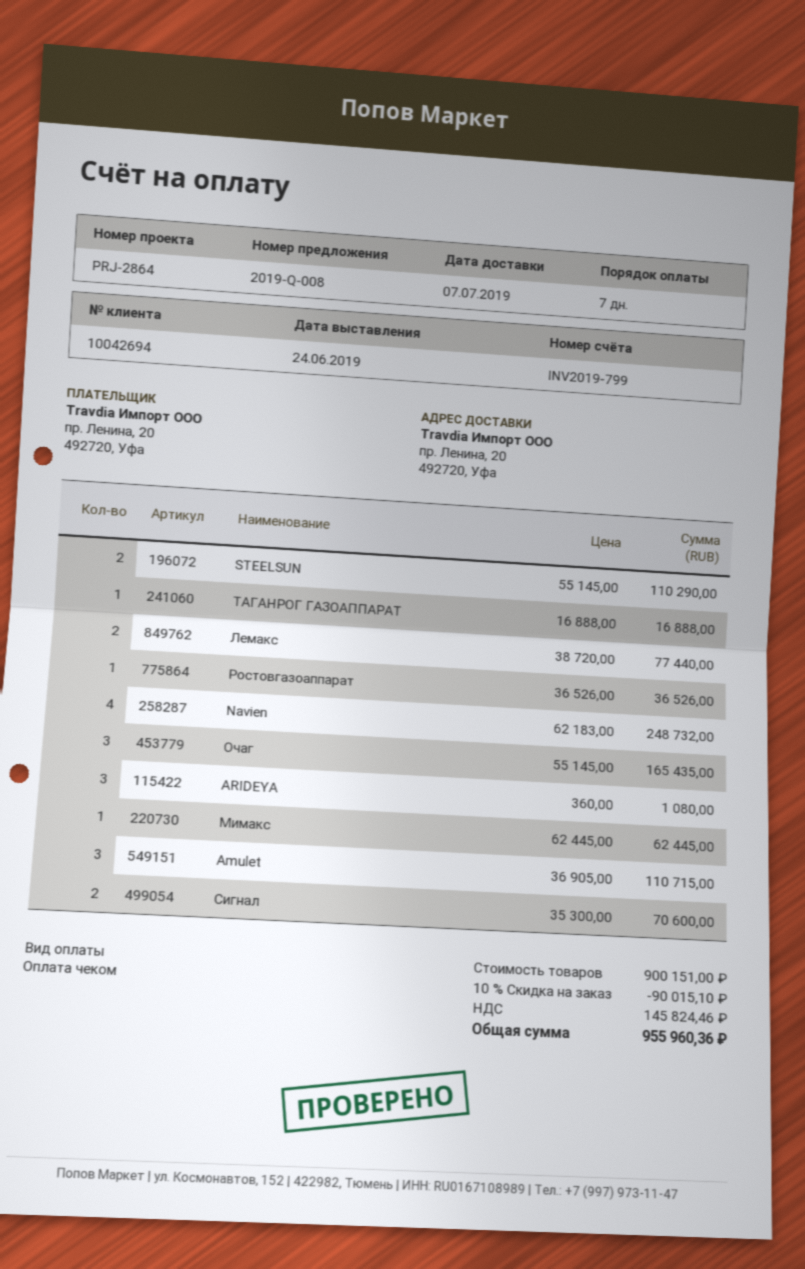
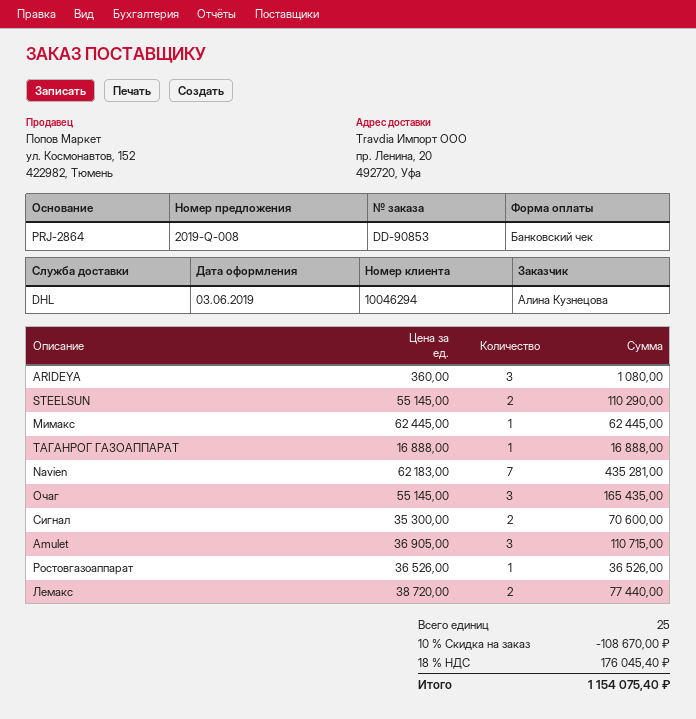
customer number: 10042694 -> 10046294
Navien: 4 x 62183.00 = 248732.00 -> 7 x 62183.00 = 435281.00
discount: 10% = 90015.10 -> 10% = 108670.00
tax: 145824.46 -> 176045.40
total: 955960.36 -> 1154075.40

